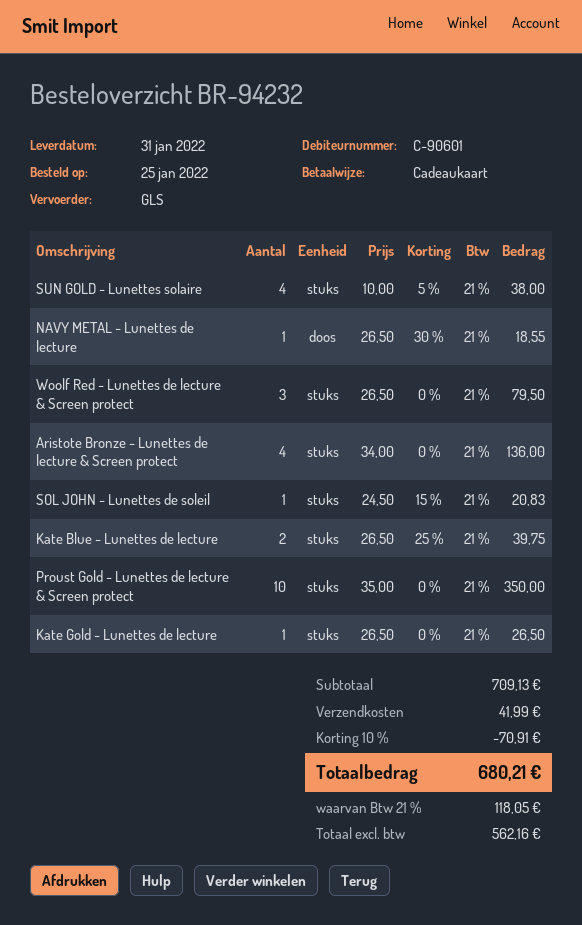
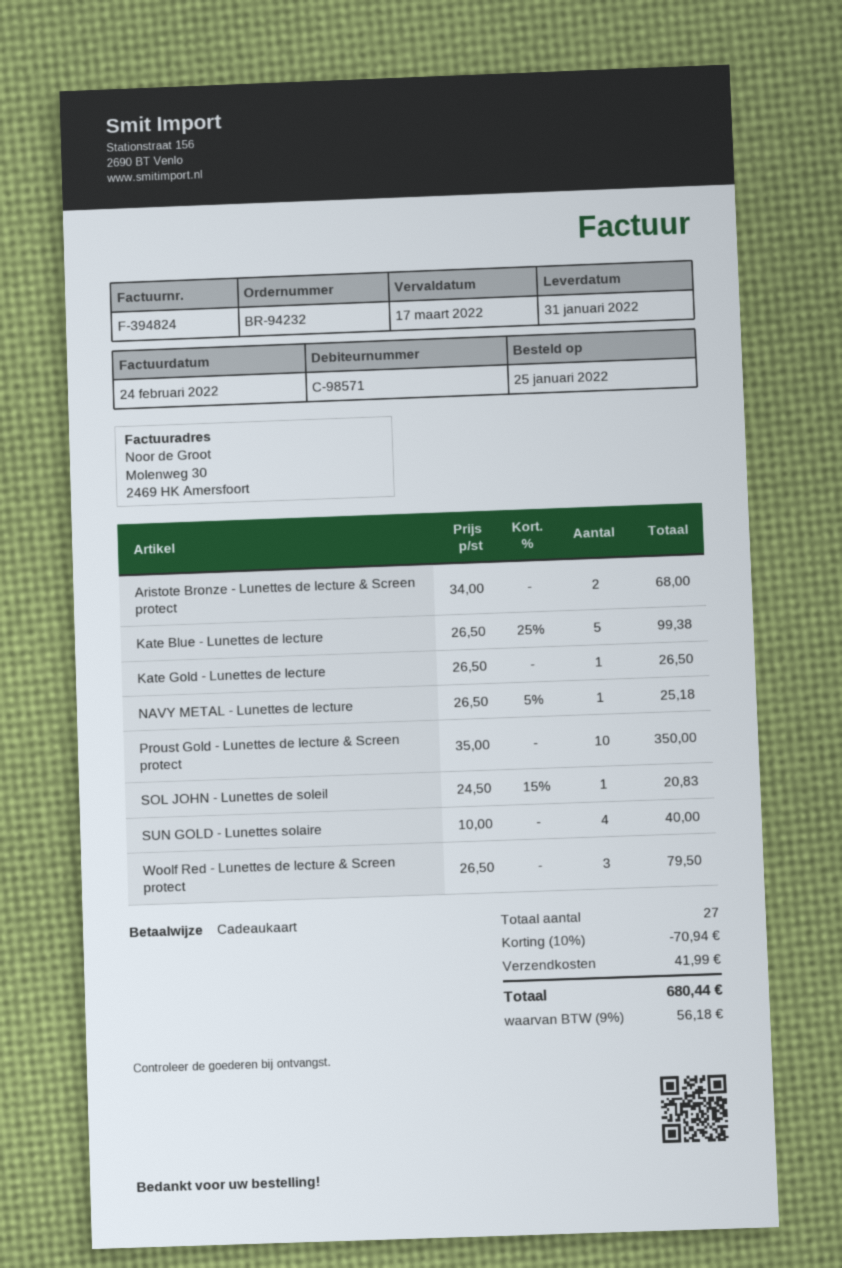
customer number: C-90601 -> C-98571
SUN GOLD - Lunettes solaire: 4 x 10.00 - 5% = 38.00 -> 4 x 10.00 = 40.00
NAVY METAL - Lunettes de lecture: 1 x 26.50 - 30% = 18.55 -> 1 x 26.50 - 5% = 25.18
Aristote Bronze - Lunettes de lecture & Screen protect: 4 x 34.00 = 136.00 -> 2 x 34.00 = 68.00
Kate Blue - Lunettes de lecture: 2 x 26.50 - 25% = 39.75 -> 5 x 26.50 - 25% = 99.38
discount: 10% = 70.91 -> 10% = 70.94
tax: 21% = 118.05 -> 9% = 56.18
total: 680.21 -> 680.44

